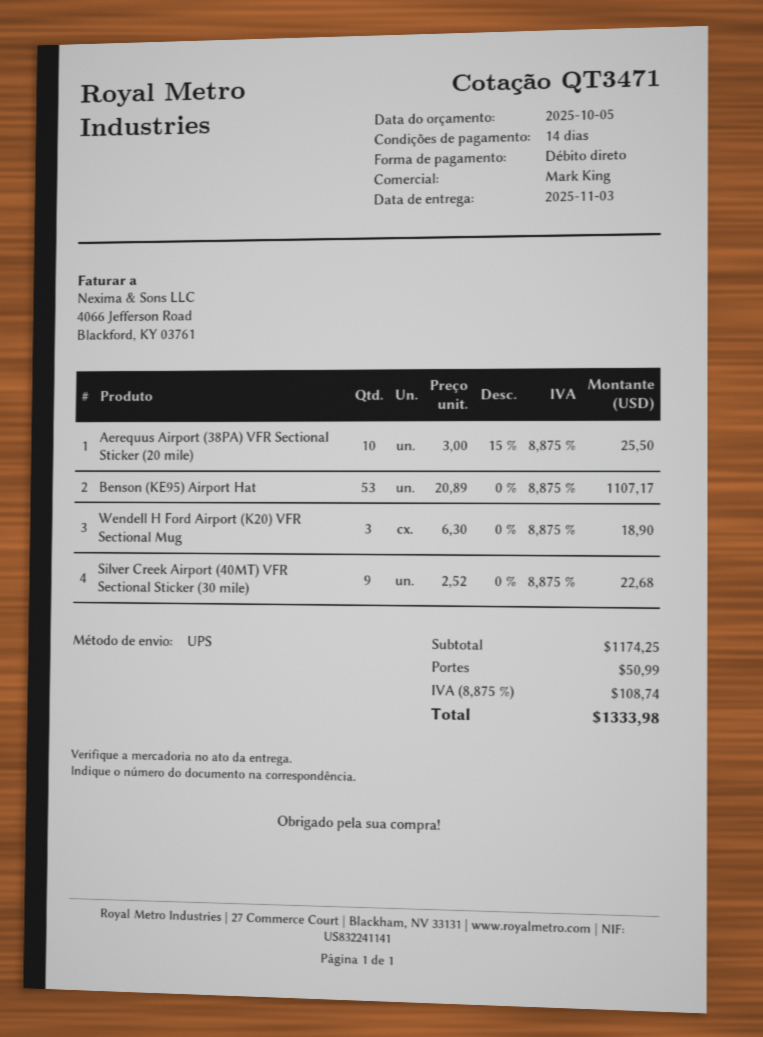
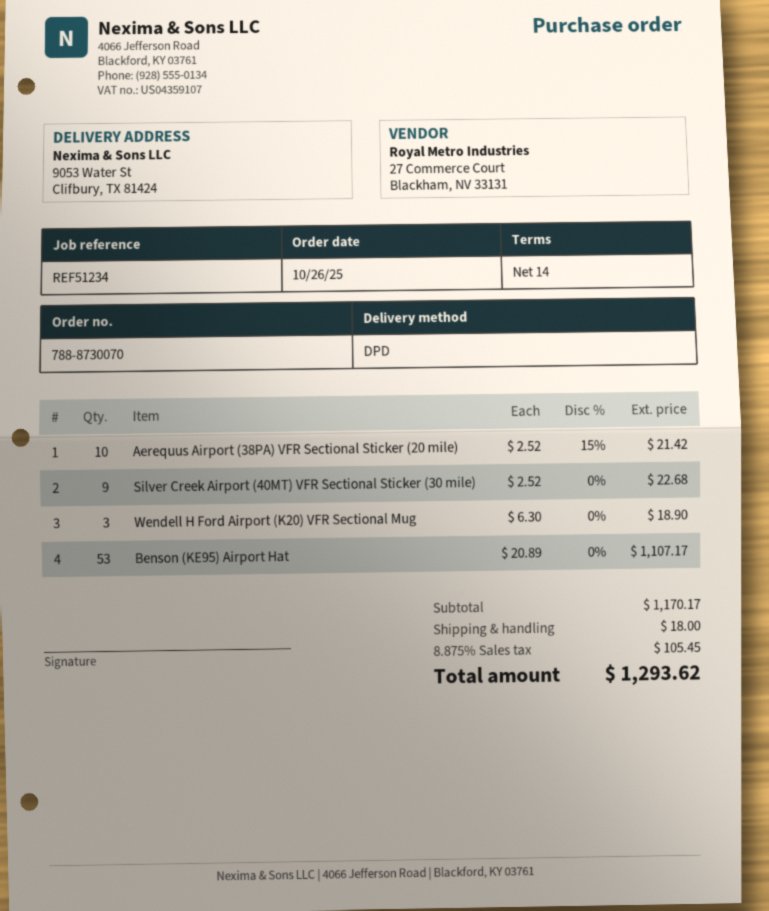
shipping method: UPS -> DPD
Aerequus Airport (38PA) VFR Sectional Sticker (20 mile): 10 x 3.00 - 15% = 25.50 -> 10 x 2.52 - 15% = 21.42
subtotal: 1174.25 -> 1170.17
shipping: 50.99 -> 18.00
tax: 8.875% = 108.74 -> 8.875% = 105.45
total: 1333.98 -> 1293.62

